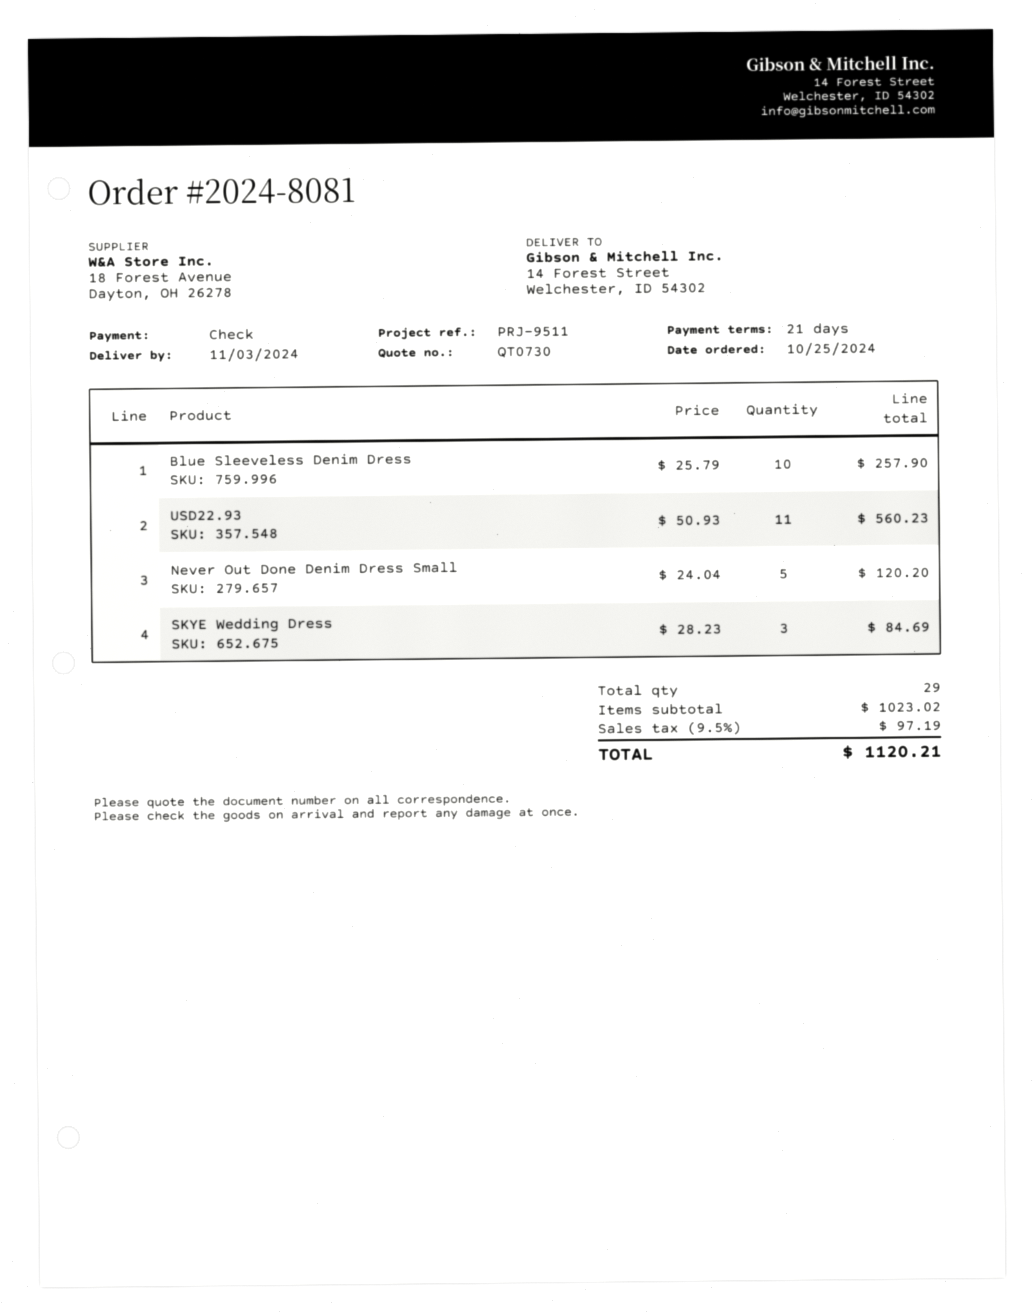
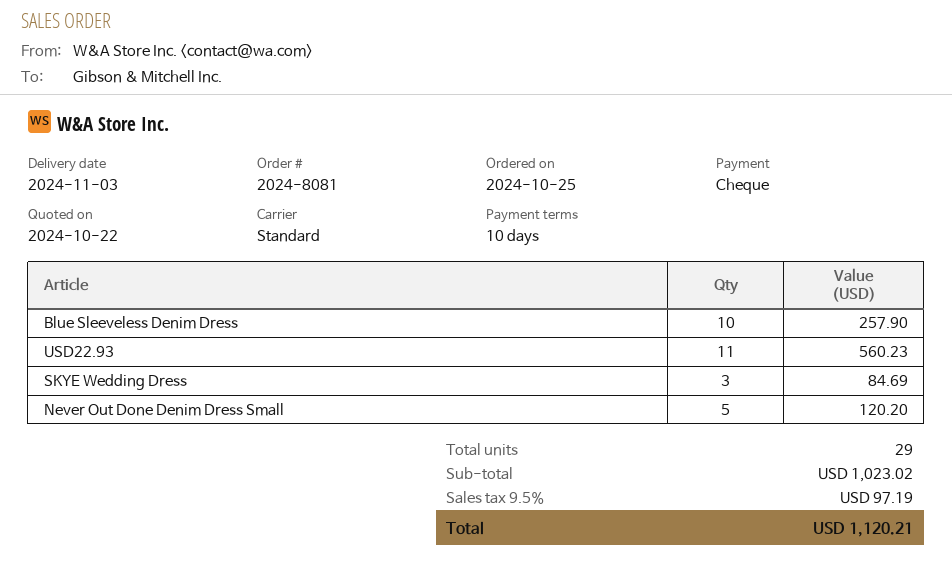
payment terms: 21 days -> 10 days

